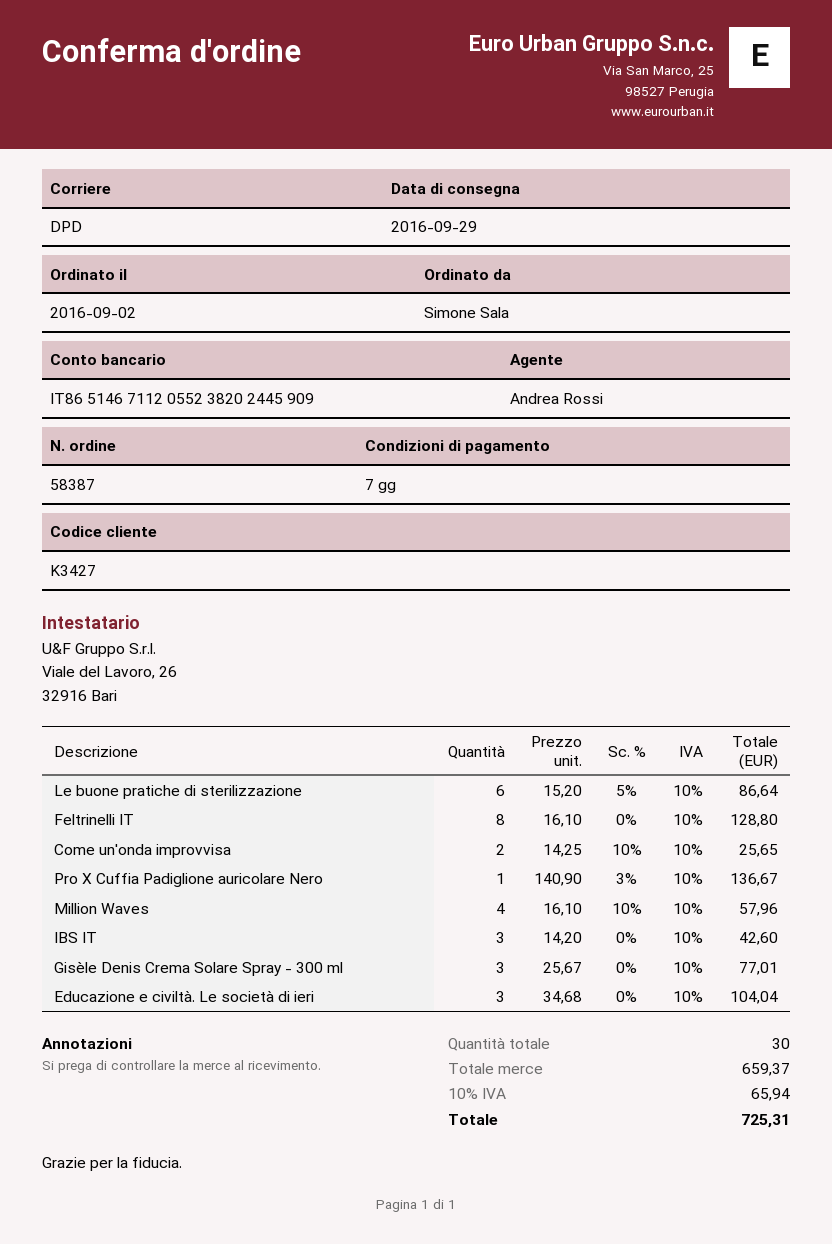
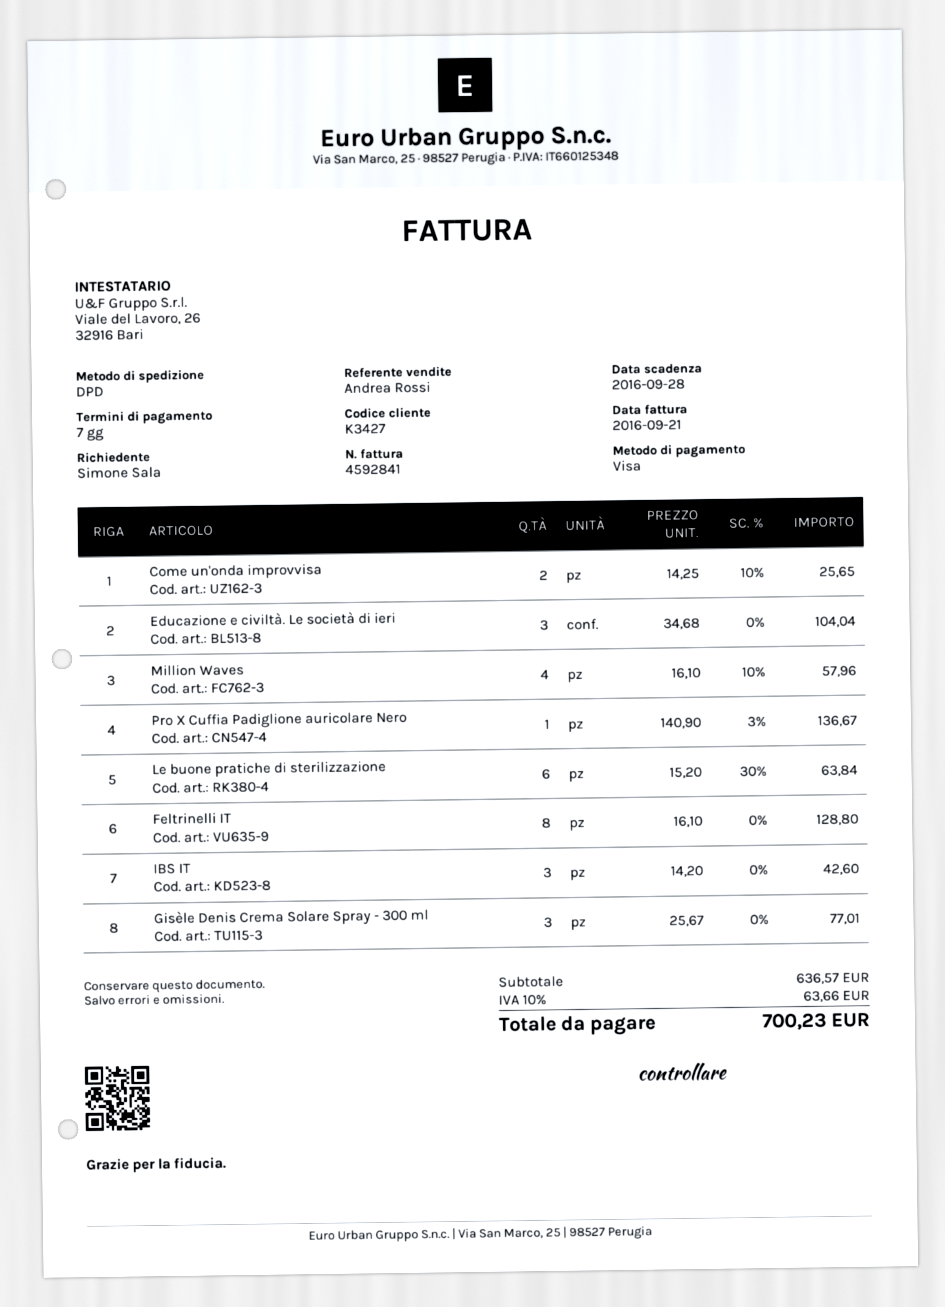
Le buone pratiche di sterilizzazione: 6 x 15.20 - 5% = 86.64 -> 6 x 15.20 - 30% = 63.84
subtotal: 659.37 -> 636.57
tax: 10% = 65.94 -> 10% = 63.66
total: 725.31 -> 700.23

